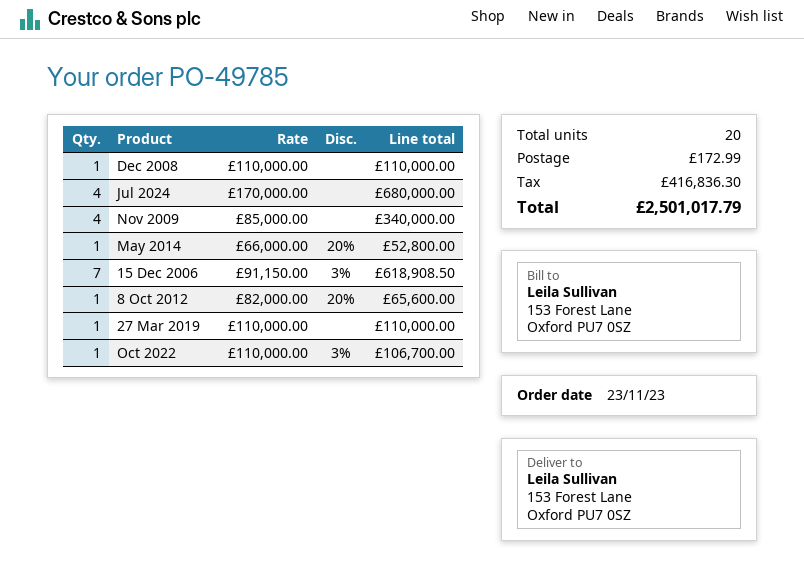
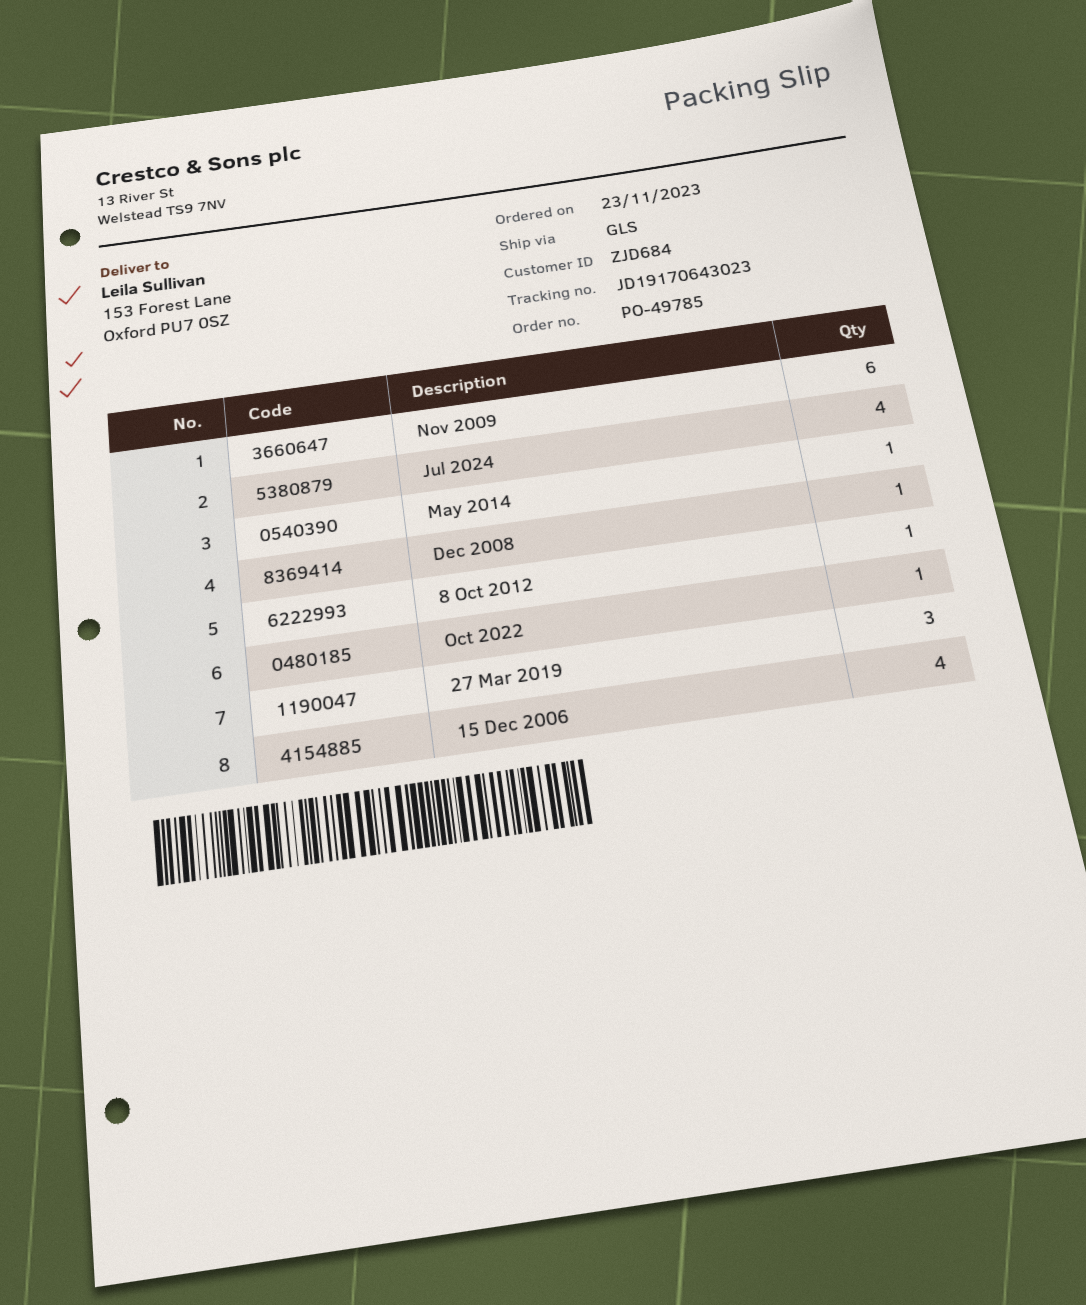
Nov 2009: 4 -> 6
15 Dec 2006: 7 -> 4
27 Mar 2019: 1 -> 3

